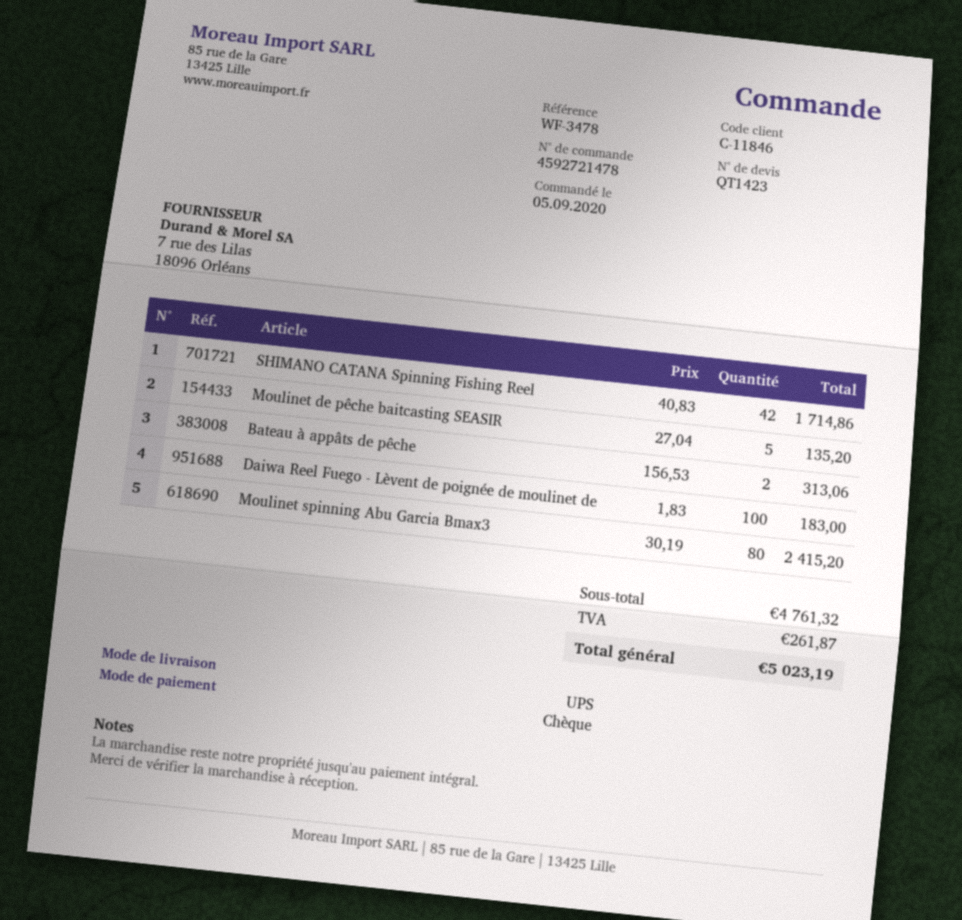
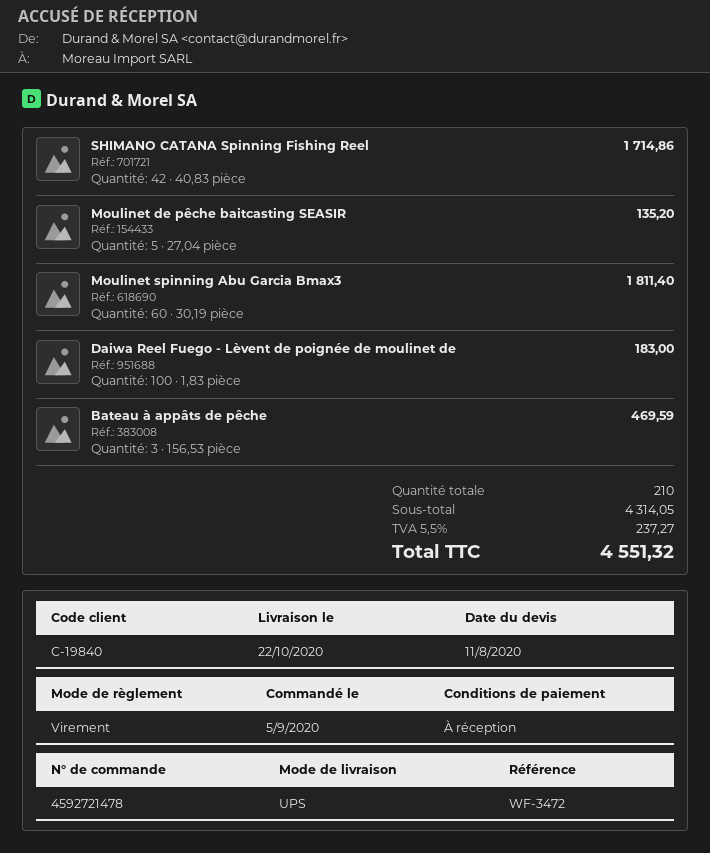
customer number: C-11846 -> C-19840
reference: WF-3478 -> WF-3472
payment method: cheque -> bank transfer
Bateau à appâts de pêche: 2 x 156.53 = 313.06 -> 3 x 156.53 = 469.59
Moulinet spinning Abu Garcia Bmax3: 80 x 30.19 = 2415.20 -> 60 x 30.19 = 1811.40
subtotal: 4761.32 -> 4314.05
tax: 261.87 -> 237.27
total: 5023.19 -> 4551.32

